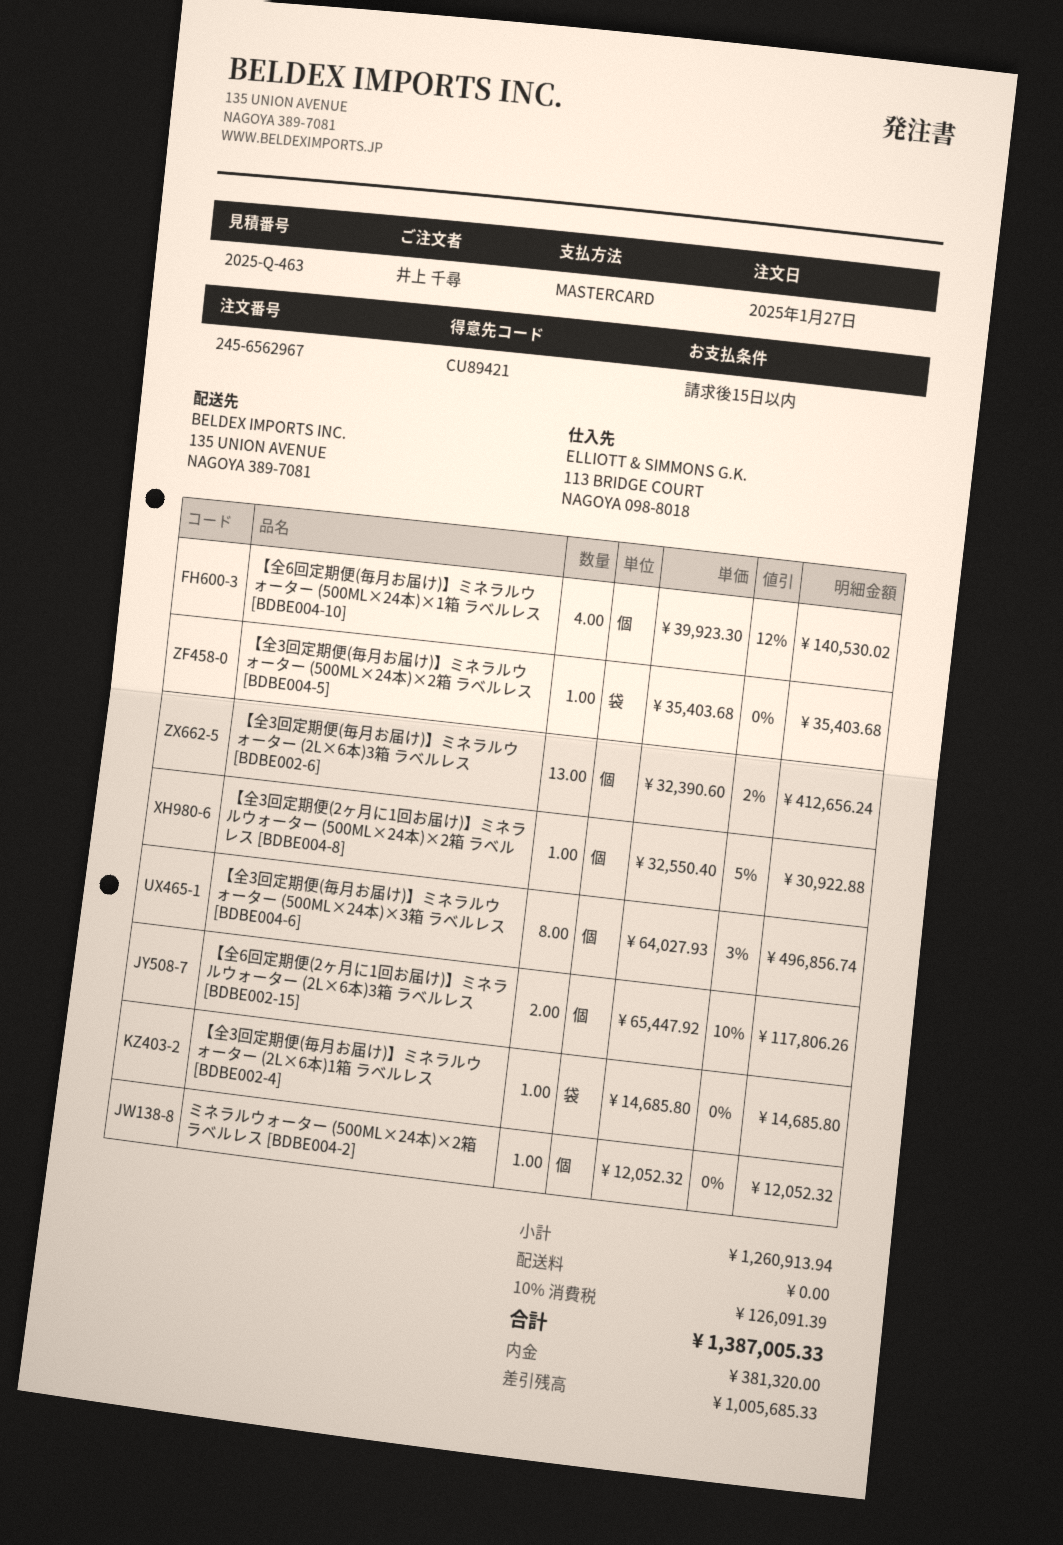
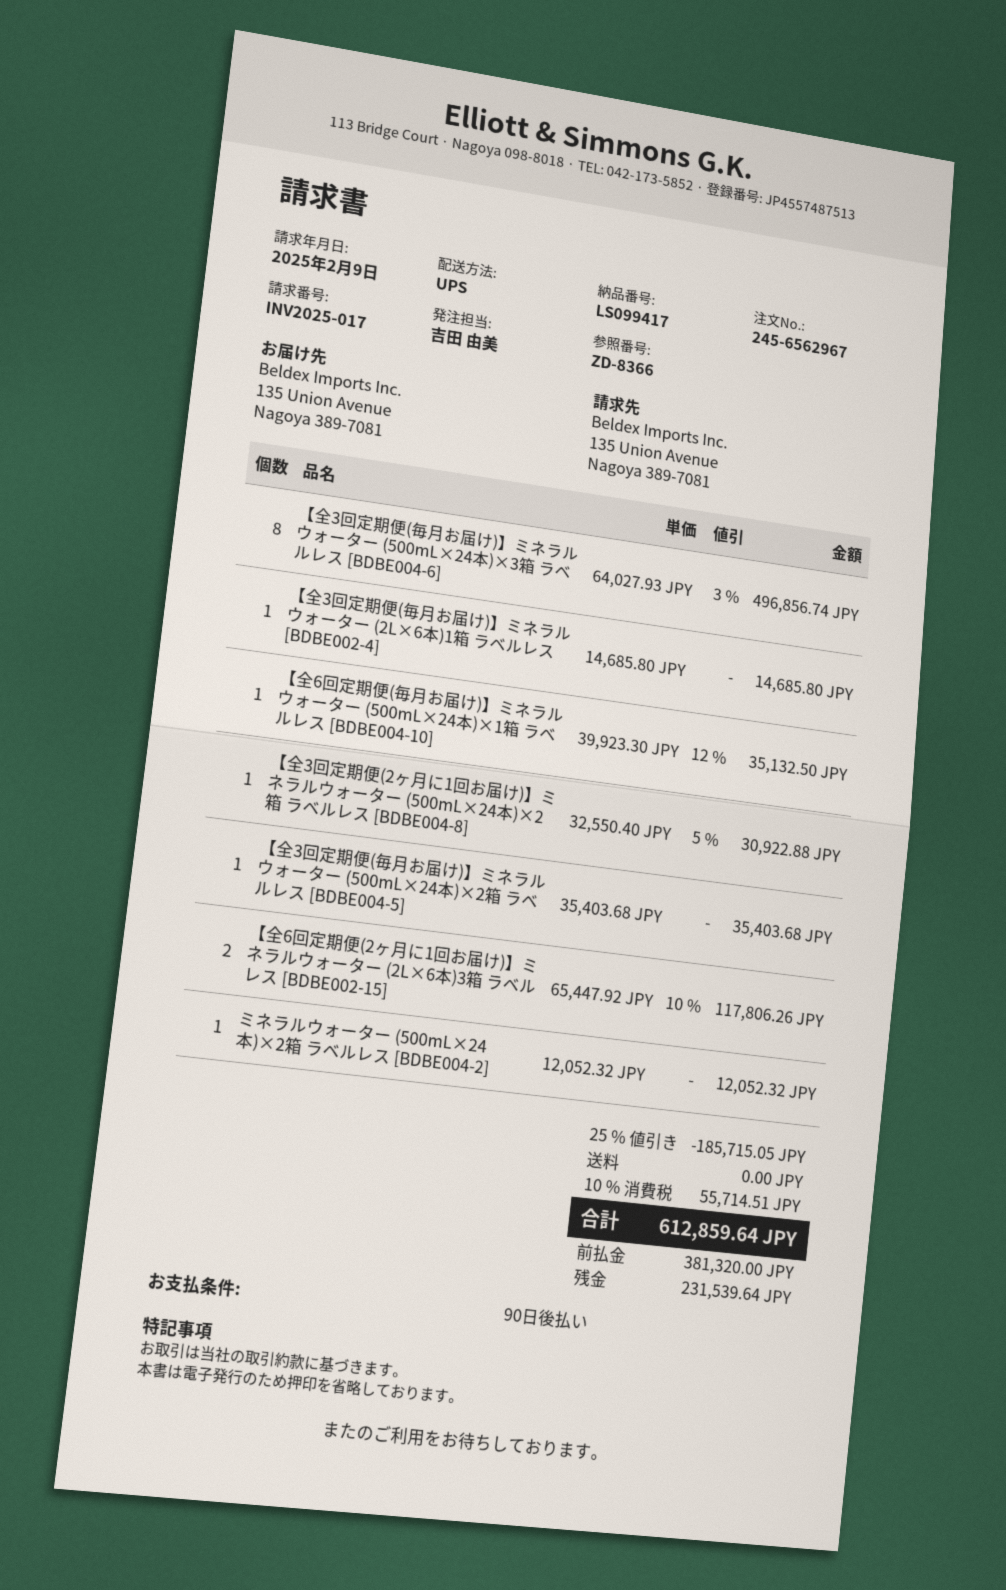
payment terms: 15 days -> 90 days
ordered by: 井上 千尋 -> 吉田 由美
【全6回定期便(毎月お届け)】ミネラルウォーター (500ML×24本)×1箱 ラベルレス [BDBE004-10]: 4 x 39923.30 - 12% = 140530.02 -> 1 x 39923.30 - 12% = 35132.50
【全3回定期便(毎月お届け)】ミネラルウォーター (2L×6本)3箱 ラベルレス [BDBE002-6]: 13 x 32390.60 - 2% = 412656.24 -> none
discount: none -> 25% = 185715.05
tax: 10% = 126091.39 -> 10% = 55714.51
total: 1387005.33 -> 612859.64
balance: 1005685.33 -> 231539.64

